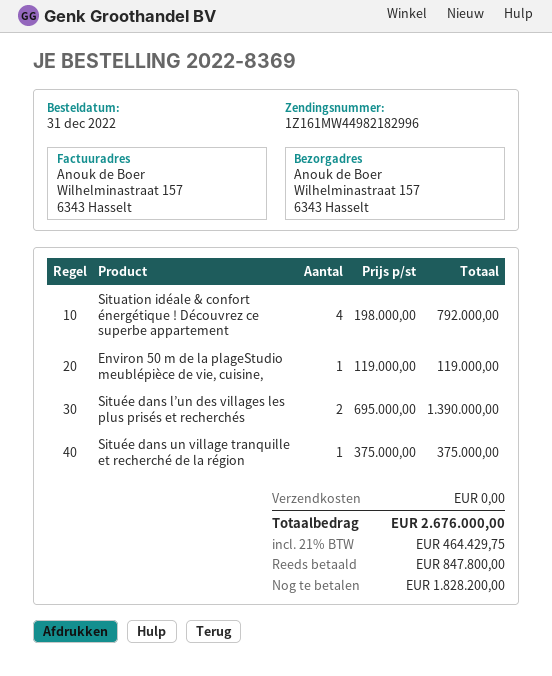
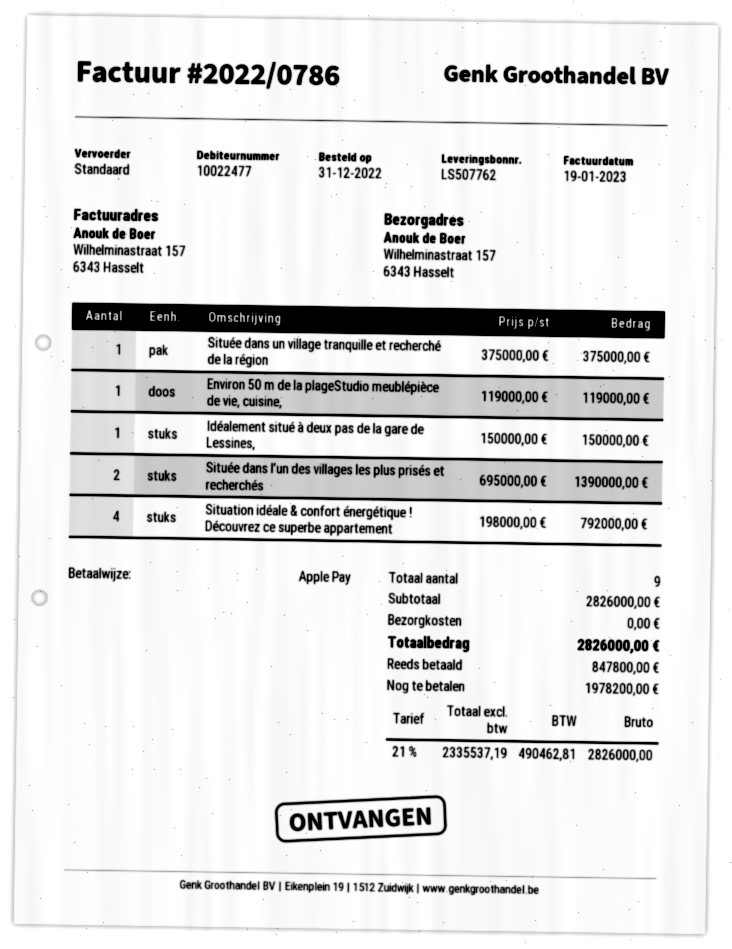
Idéalement situé à deux pas de la gare de Lessines,: none -> 1 x 150000.00 = 150000.00
tax: 21% = 464429.75 -> 21% = 490462.81
total: 2676000.00 -> 2826000.00
balance: 1828200.00 -> 1978200.00

